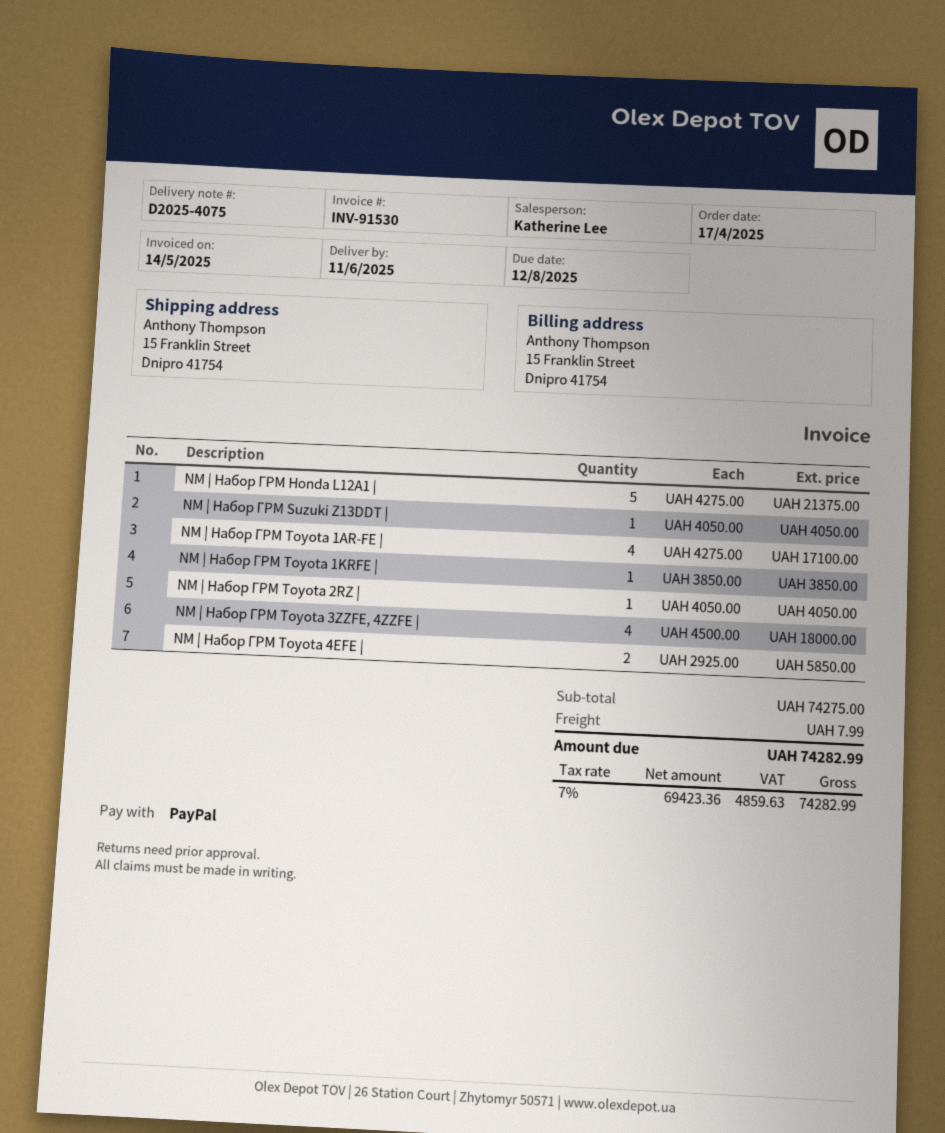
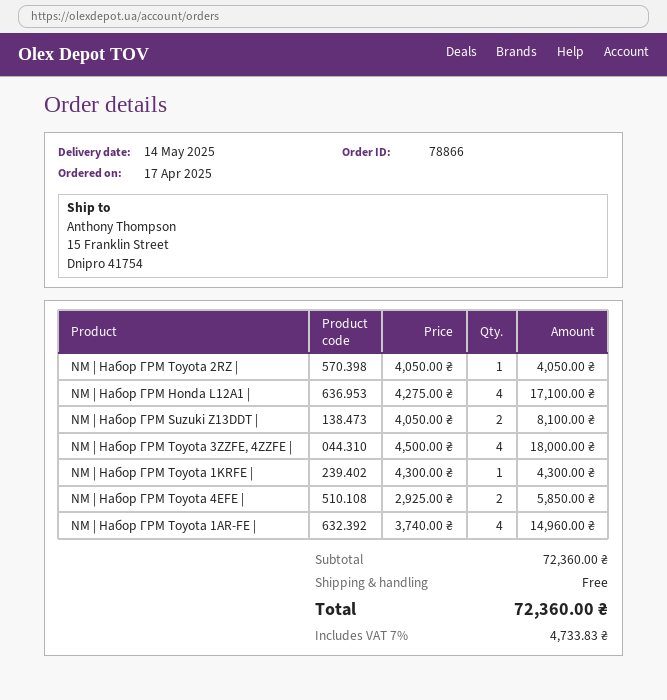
delivery date: 2025-06-11 -> 2025-05-14
NM | Набор ГРМ Honda L12A1 |: 5 x 4275.00 = 21375.00 -> 4 x 4275.00 = 17100.00
NM | Набор ГРМ Suzuki Z13DDT |: 1 x 4050.00 = 4050.00 -> 2 x 4050.00 = 8100.00
NM | Набор ГРМ Toyota 1AR-FE |: 4 x 4275.00 = 17100.00 -> 4 x 3740.00 = 14960.00
NM | Набор ГРМ Toyota 1KRFE |: 1 x 3850.00 = 3850.00 -> 1 x 4300.00 = 4300.00
subtotal: 74275.00 -> 72360.00
shipping: 7.99 -> 0.00
tax: 7% = 4859.63 -> 7% = 4733.83
total: 74282.99 -> 72360.00

